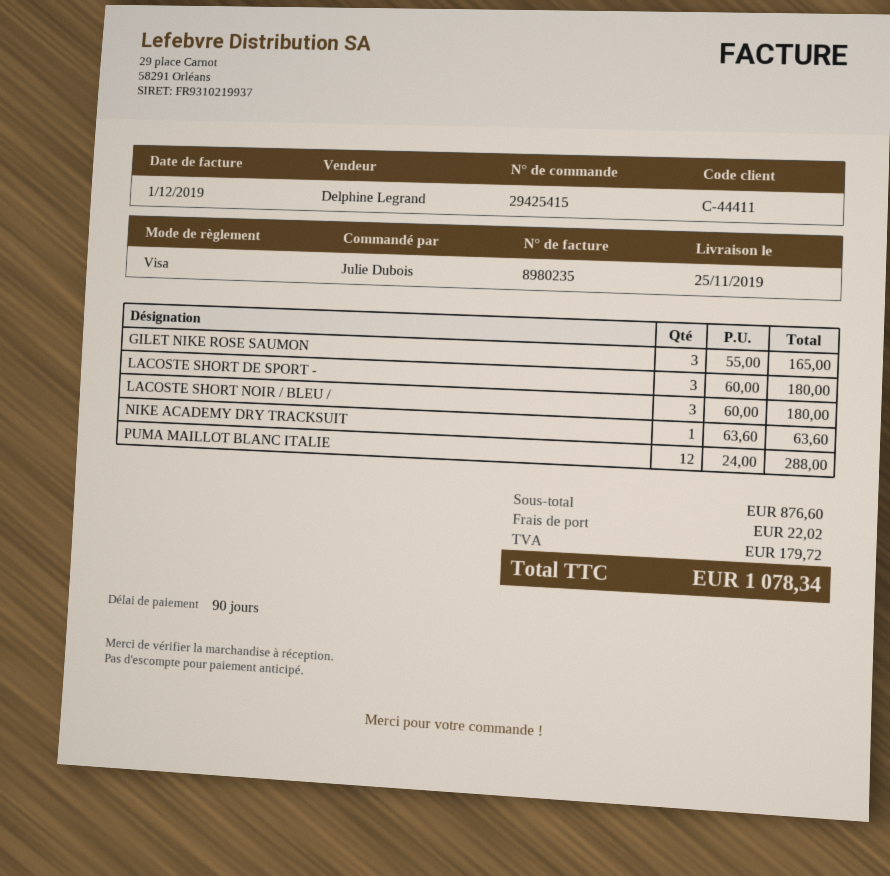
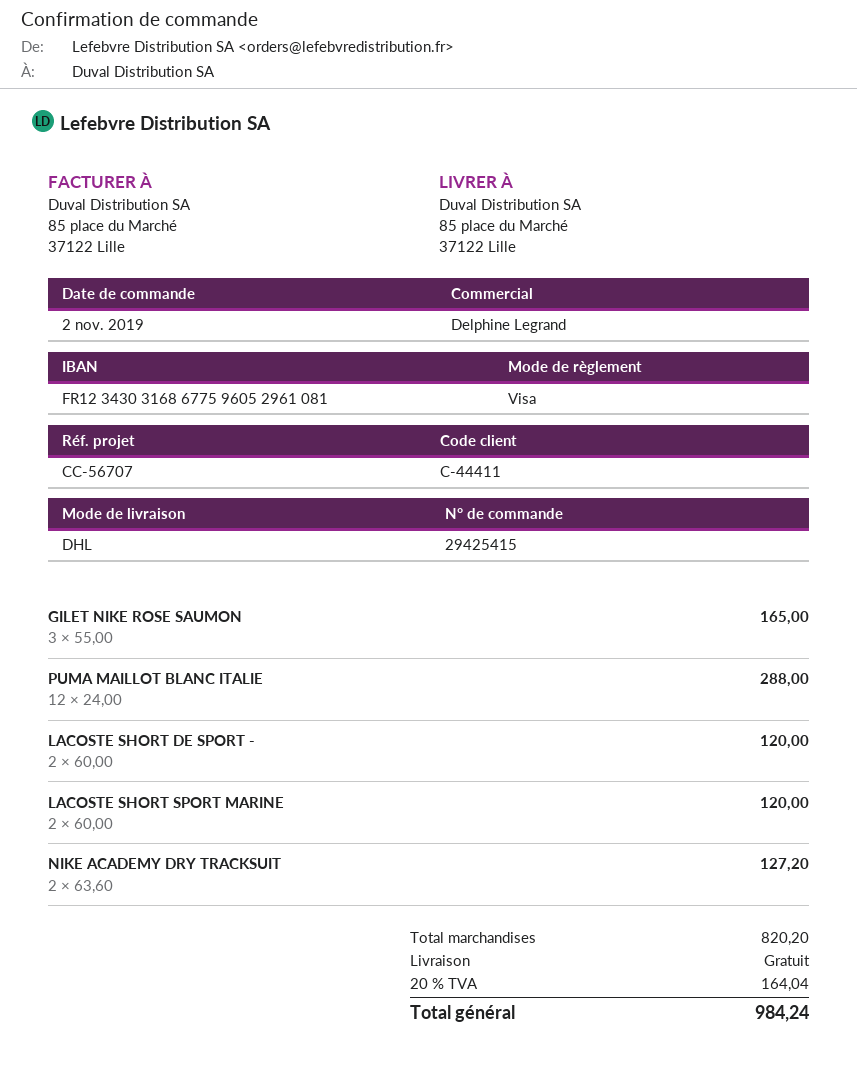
LACOSTE SHORT DE SPORT -: 3 x 60.00 = 180.00 -> 2 x 60.00 = 120.00
LACOSTE SHORT NOIR / BLEU /: 3 x 60.00 = 180.00 -> none
NIKE ACADEMY DRY TRACKSUIT: 1 x 63.60 = 63.60 -> 2 x 63.60 = 127.20
LACOSTE SHORT SPORT MARINE: none -> 2 x 60.00 = 120.00
subtotal: 876.60 -> 820.20
shipping: 22.02 -> 0.00
tax: 179.72 -> 164.04
total: 1078.34 -> 984.24

